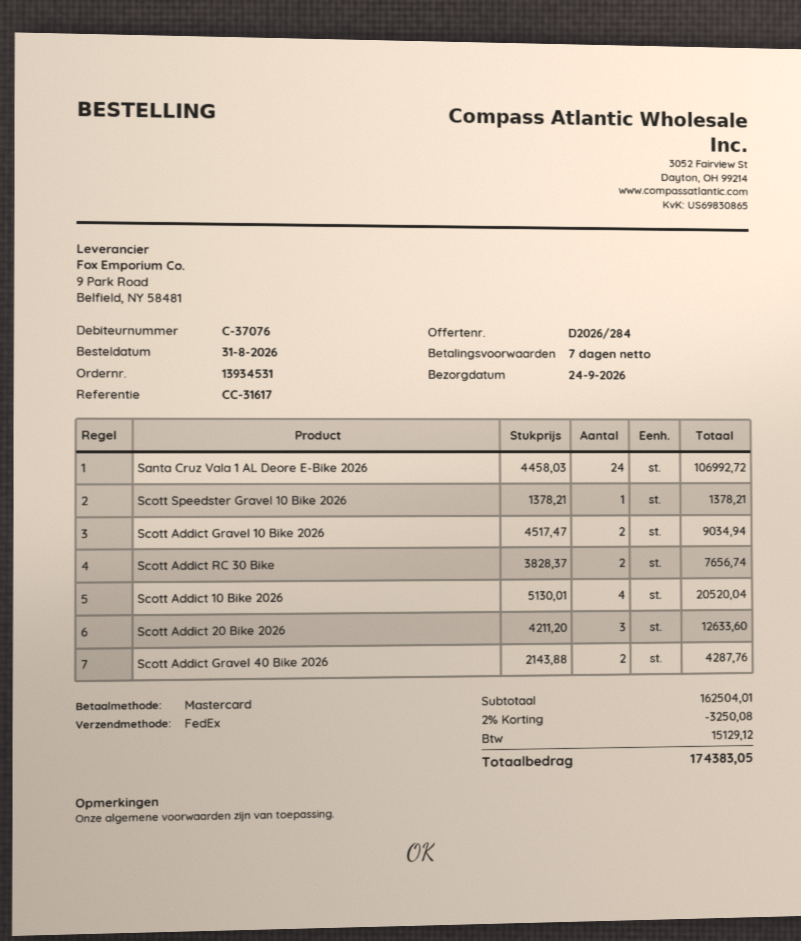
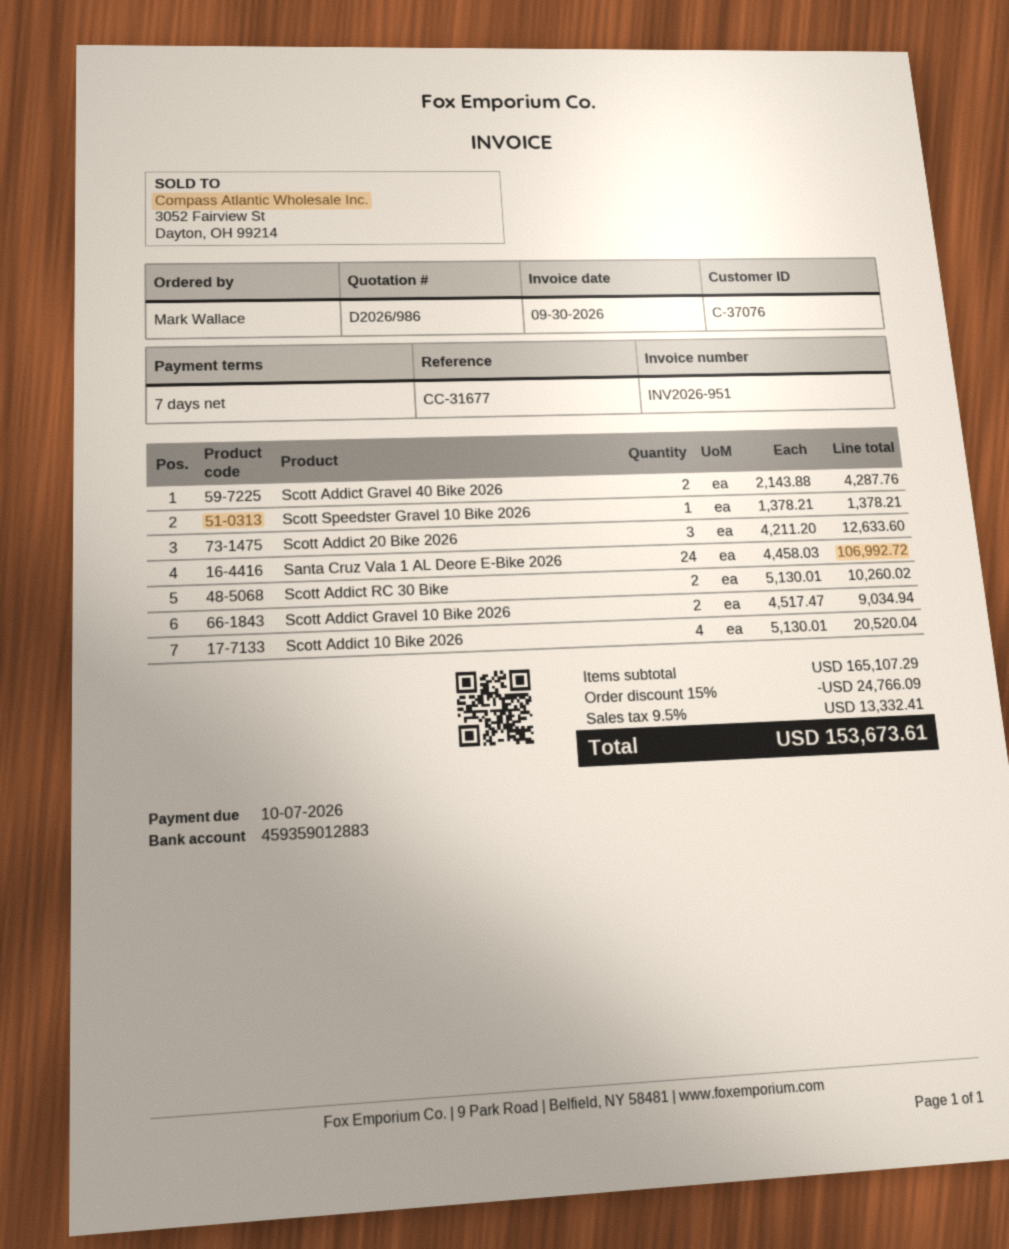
quote number: D2026/284 -> D2026/986
reference: CC-31617 -> CC-31677
Scott Addict RC 30 Bike: 2 x 3828.37 = 7656.74 -> 2 x 5130.01 = 10260.02
subtotal: 162504.01 -> 165107.29
discount: 2% = 3250.08 -> 15% = 24766.09
tax: 15129.12 -> 13332.41
total: 174383.05 -> 153673.61

